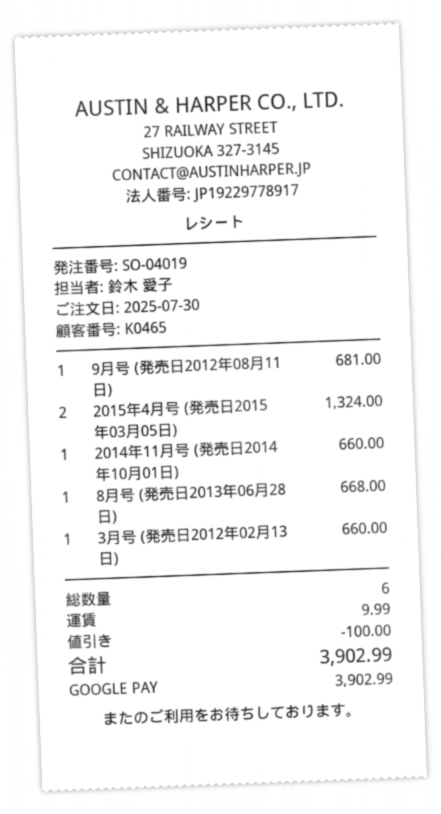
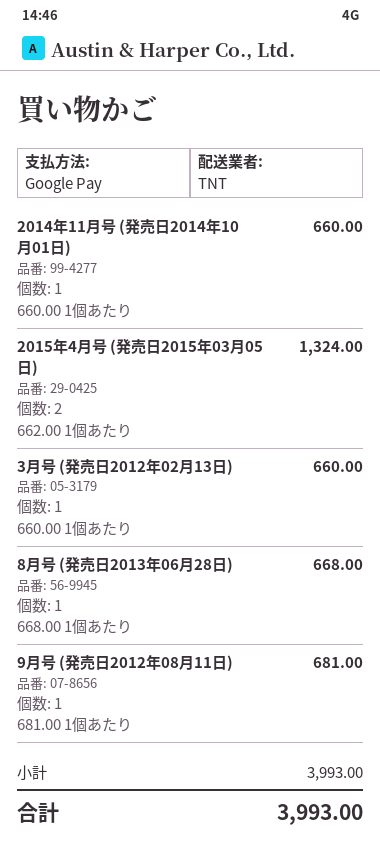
discount: 100.00 -> none
shipping: 9.99 -> none
total: 3902.99 -> 3993.00

